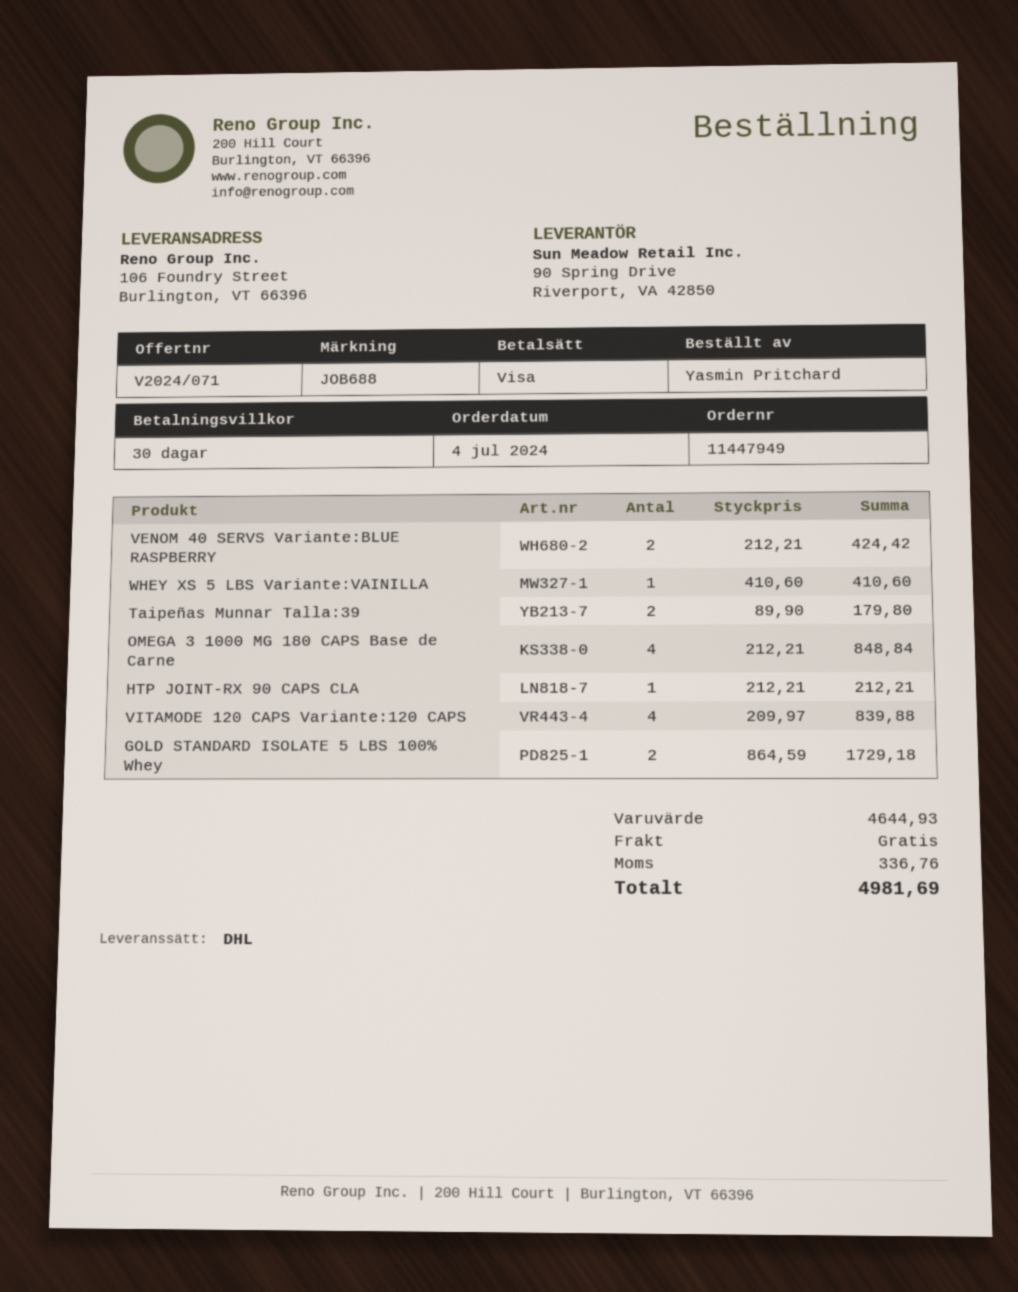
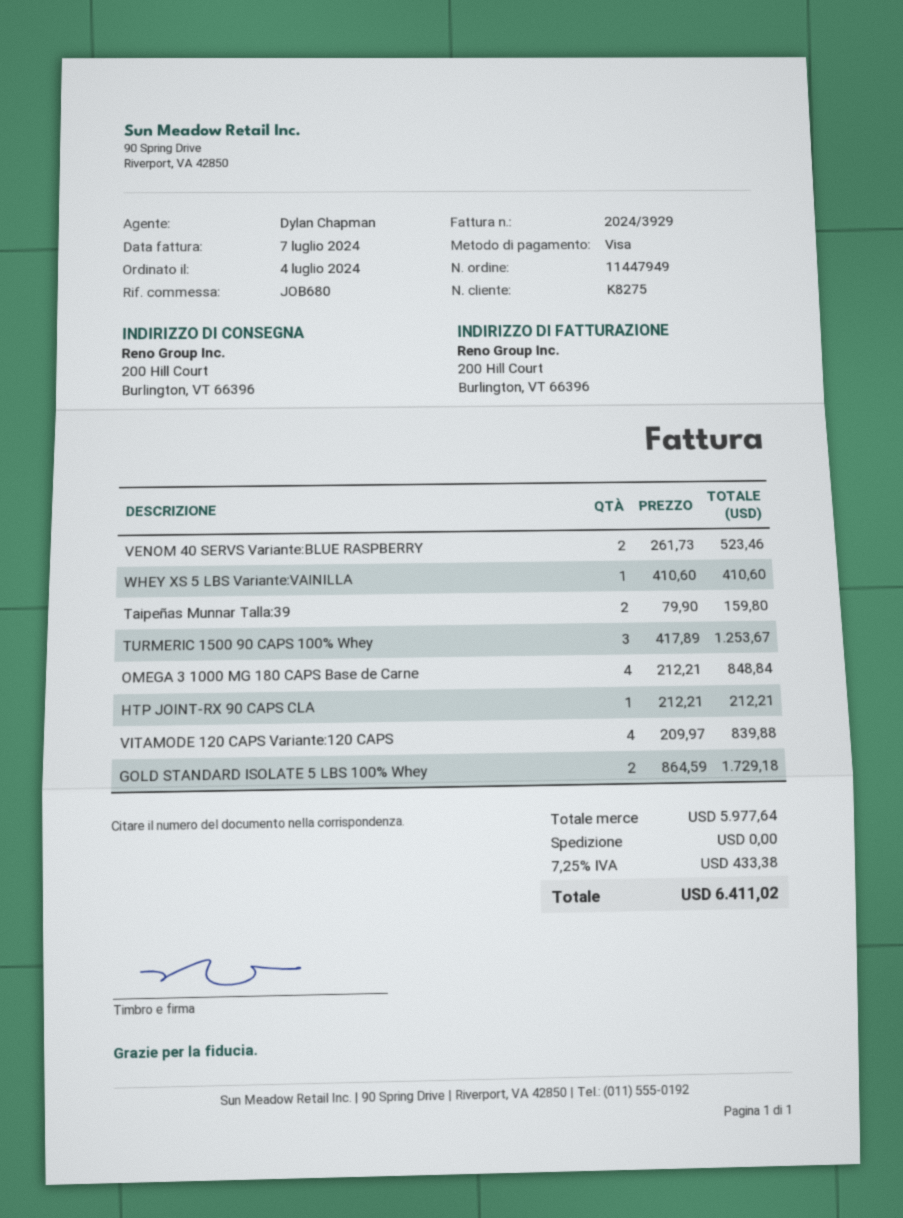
reference: JOB688 -> JOB680
ship to: 106 Foundry Street, Burlington, VT 66396 -> 200 Hill Court, Burlington, VT 66396
VENOM 40 SERVS Variante:BLUE RASPBERRY: 2 x 212.21 = 424.42 -> 2 x 261.73 = 523.46
Taipeñas Munnar Talla:39: 2 x 89.90 = 179.80 -> 2 x 79.90 = 159.80
TURMERIC 1500 90 CAPS 100% Whey: none -> 3 x 417.89 = 1253.67
subtotal: 4644.93 -> 5977.64
tax: 336.76 -> 433.38
total: 4981.69 -> 6411.02

